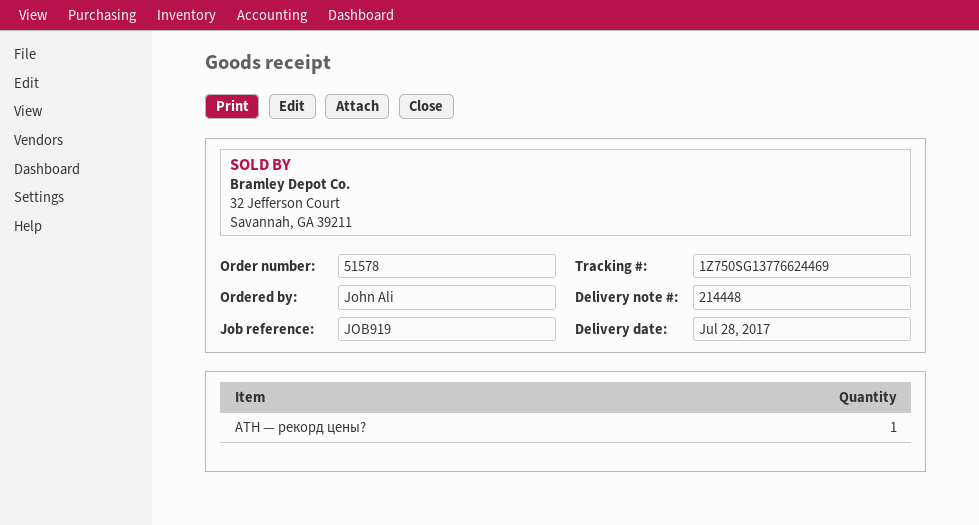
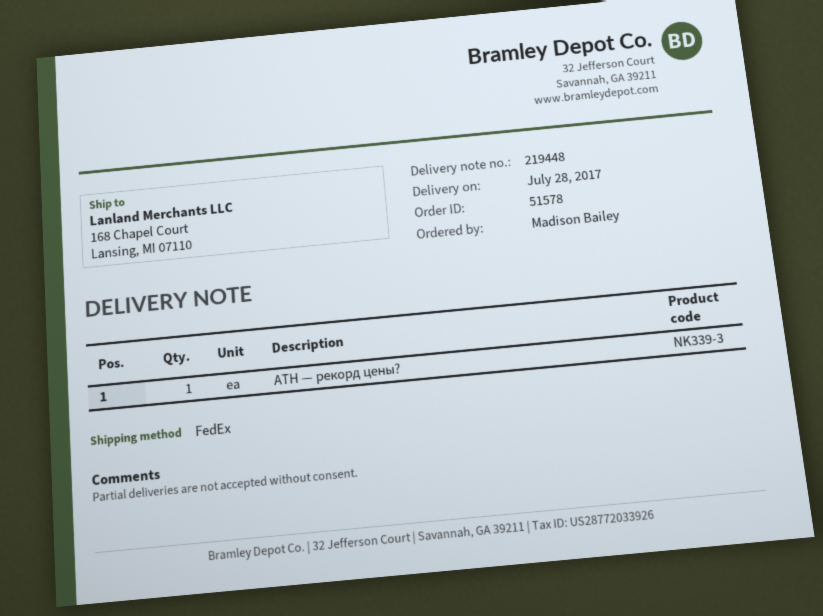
delivery note number: 214448 -> 219448
ordered by: John Ali -> Madison Bailey

